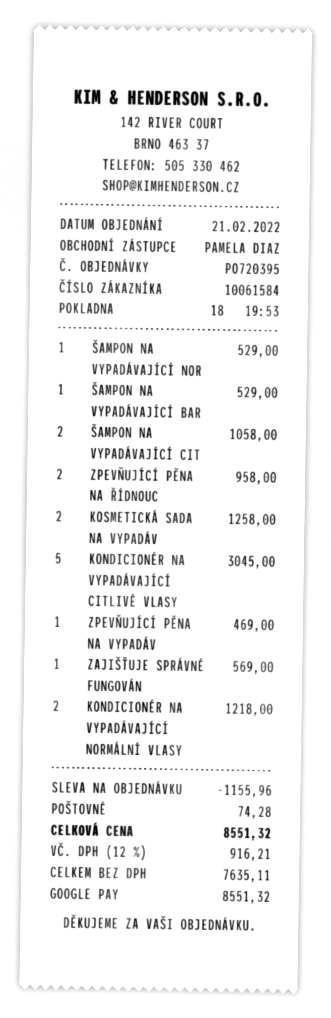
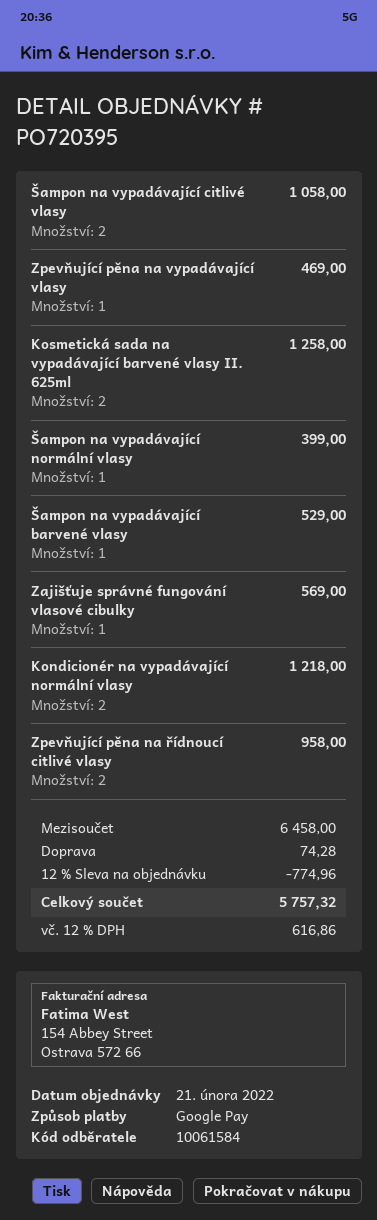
ŠAMPON NA VYPADÁVAJÍCÍ NOR: 1 for 529.00 -> 1 for 399.00
KONDICIONÉR NA VYPADÁVAJÍCÍ CITLIVÉ VLASY: 5 for 3045.00 -> none
discount: 1155.96 -> 774.96
tax: 12% = 916.21 -> 12% = 616.86
total: 8551.32 -> 5757.32

